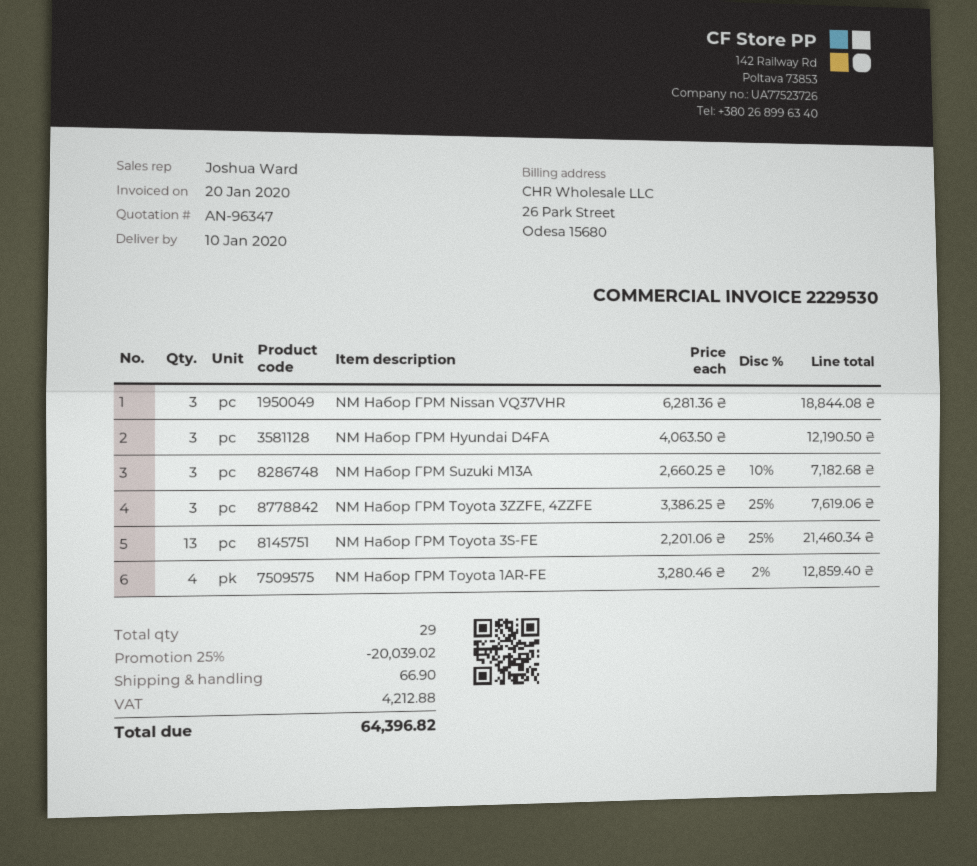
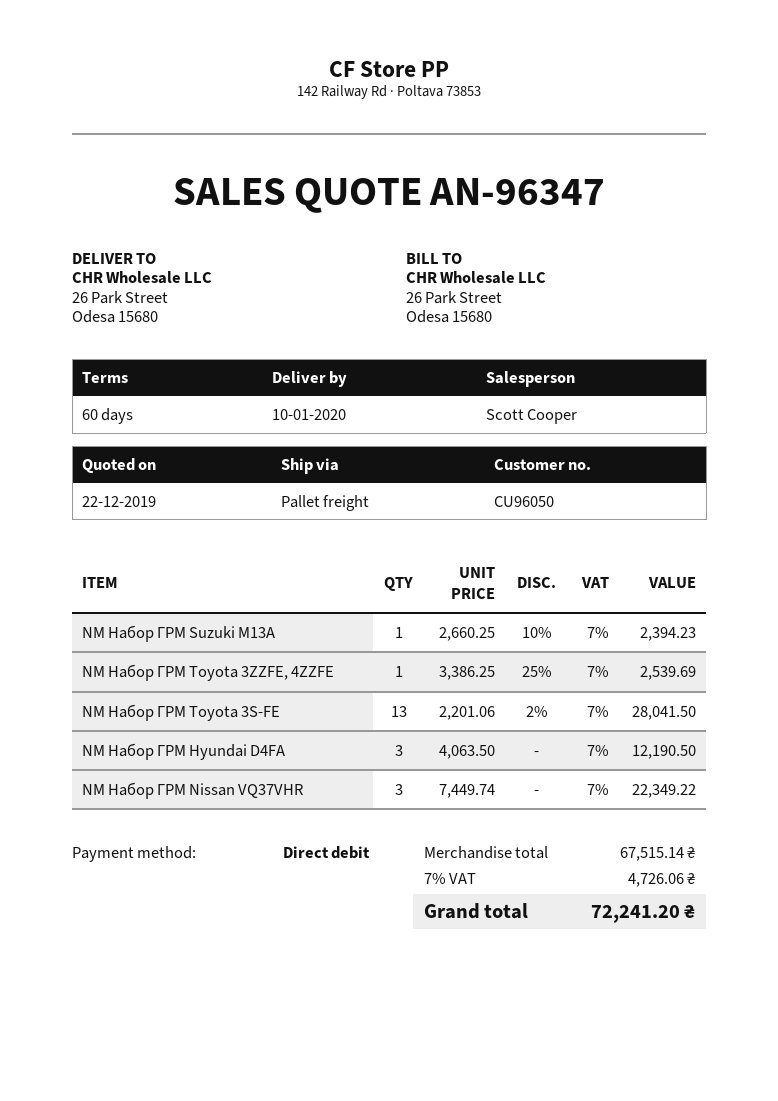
sales rep: Joshua Ward -> Scott Cooper
NM Набор ГРМ Nissan VQ37VHR: 3 x 6281.36 = 18844.08 -> 3 x 7449.74 = 22349.22
NM Набор ГРМ Suzuki M13A: 3 x 2660.25 - 10% = 7182.68 -> 1 x 2660.25 - 10% = 2394.23
NM Набор ГРМ Toyota 3ZZFE, 4ZZFE: 3 x 3386.25 - 25% = 7619.06 -> 1 x 3386.25 - 25% = 2539.69
NM Набор ГРМ Toyota 3S-FE: 13 x 2201.06 - 25% = 21460.34 -> 13 x 2201.06 - 2% = 28041.50
NM Набор ГРМ Toyota 1AR-FE: 4 x 3280.46 - 2% = 12859.40 -> none
discount: 25% = 20039.02 -> none
shipping: 66.90 -> none
tax: 4212.88 -> 4726.06
total: 64396.82 -> 72241.20

